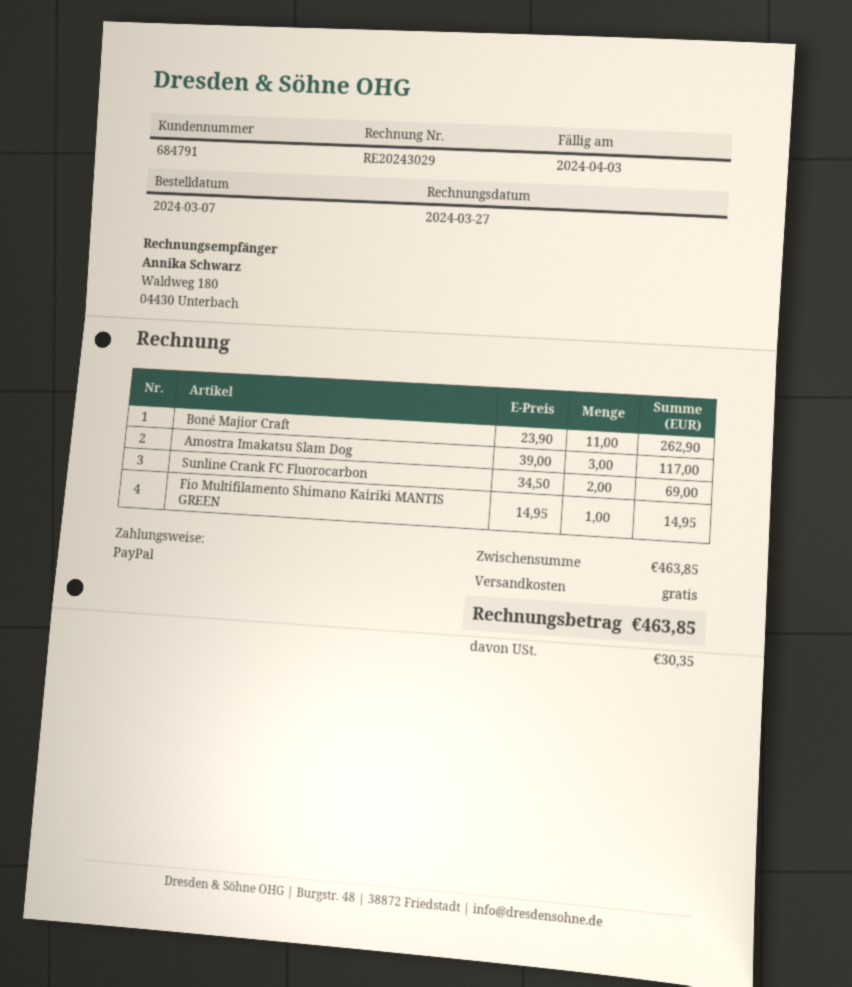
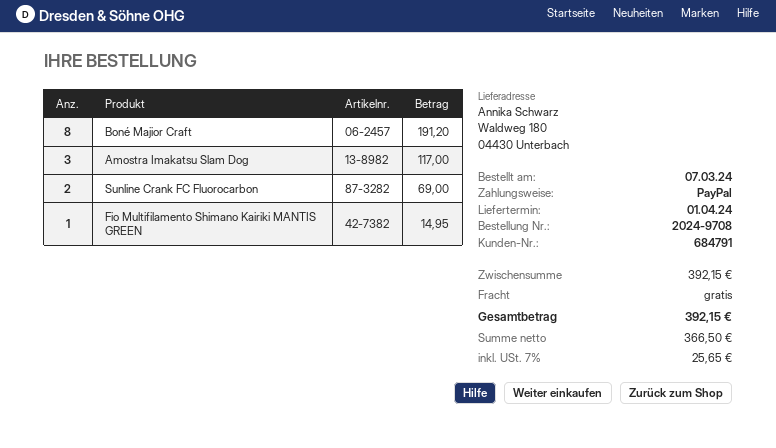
Boné Majior Craft: 11 for 262.90 -> 8 for 191.20
subtotal: 463.85 -> 392.15
tax: 30.35 -> 25.65
total: 463.85 -> 392.15

